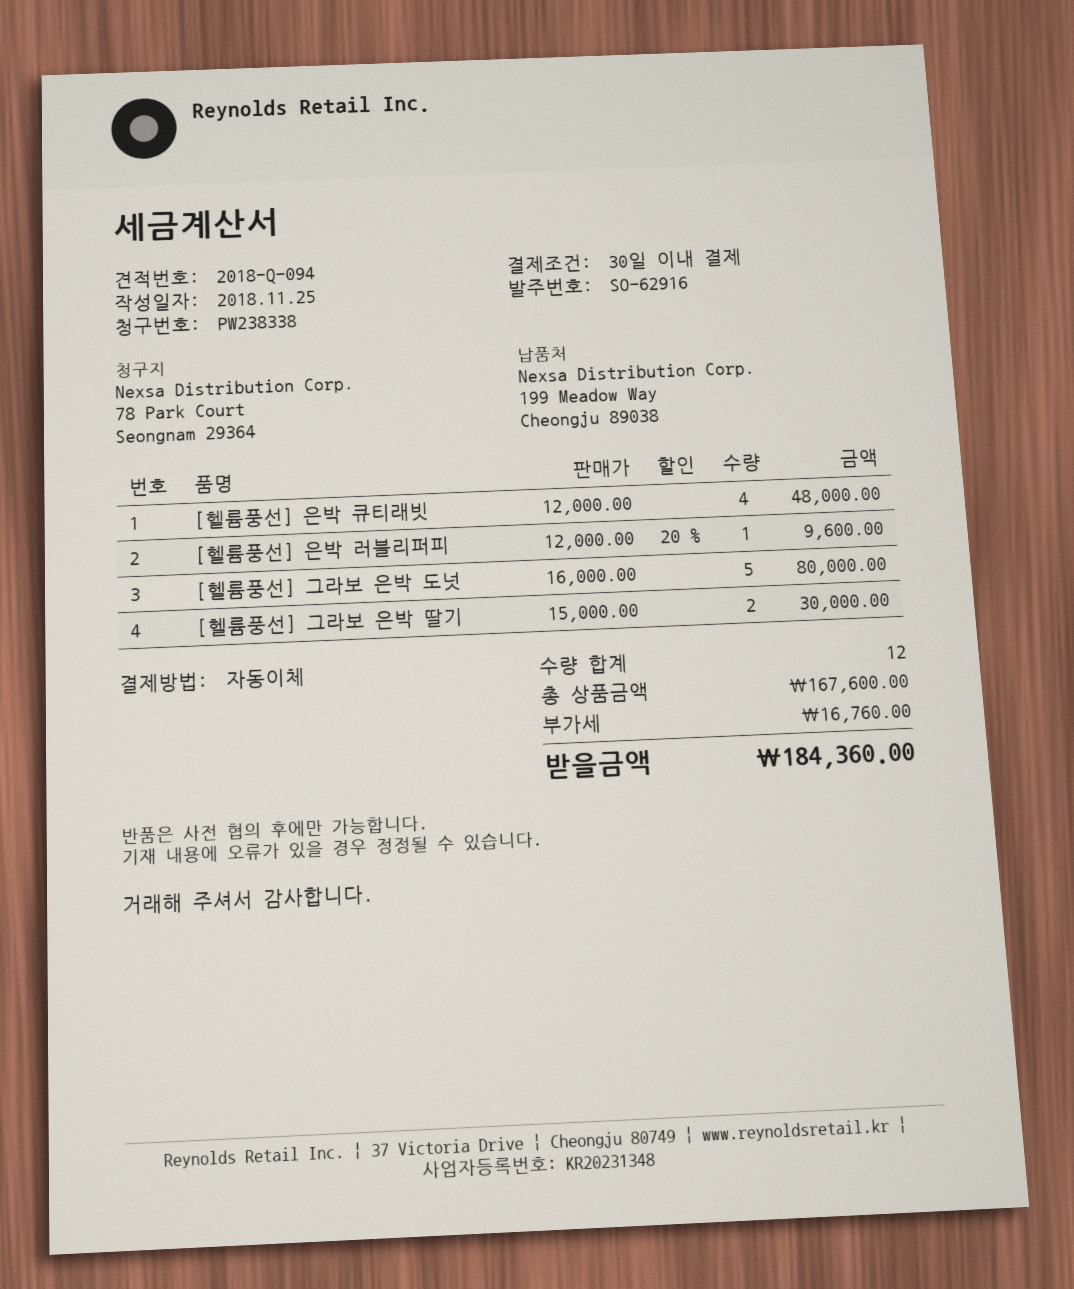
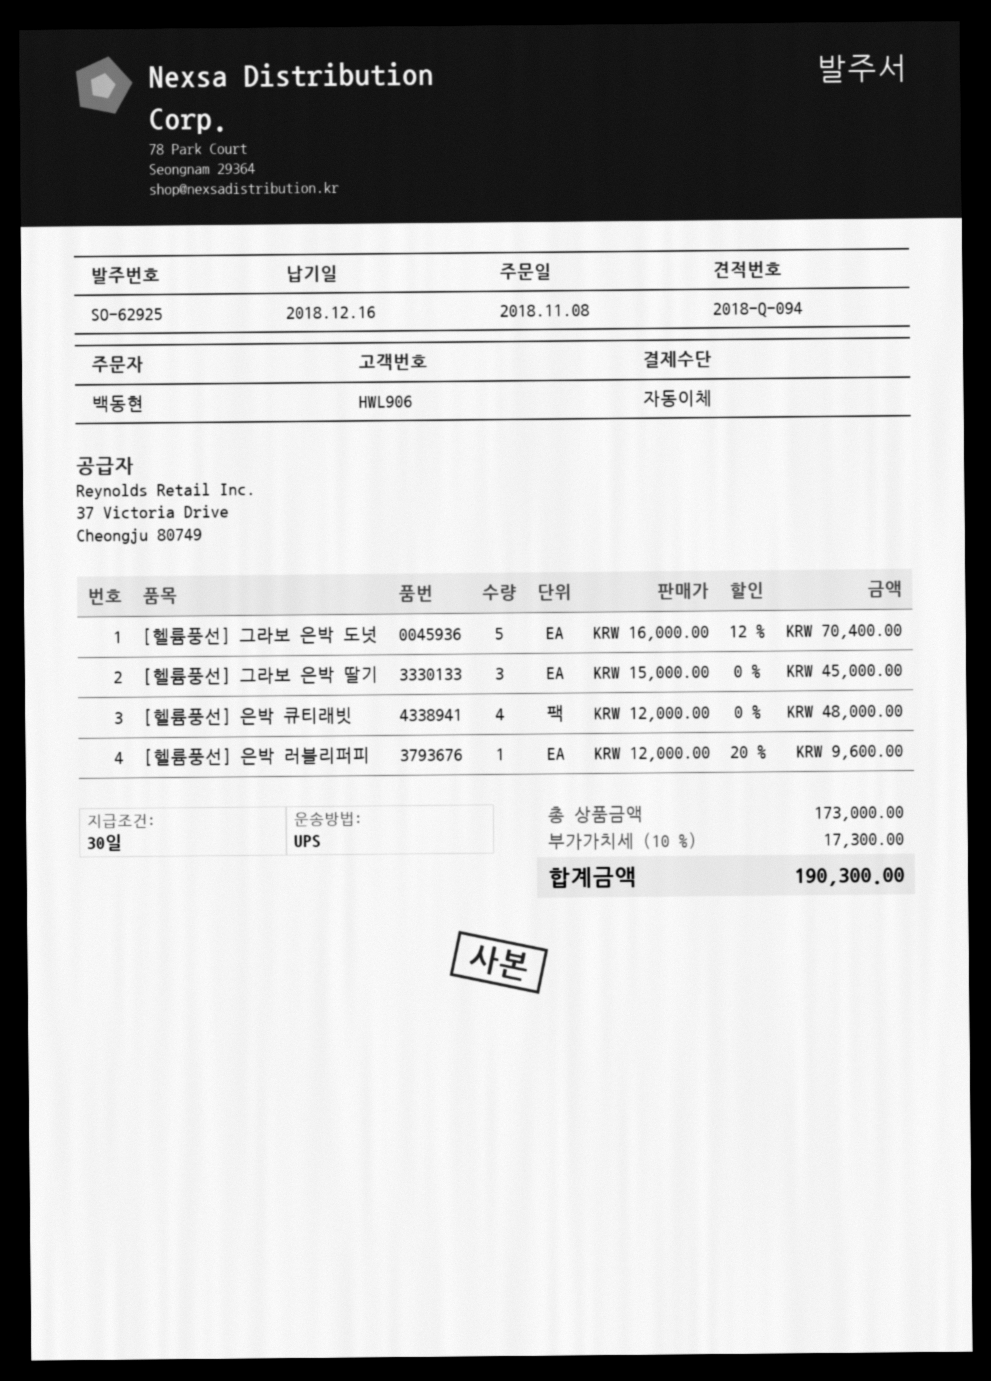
order number: SO-62916 -> SO-62925
[헬륨풍선] 그라보 은박 도넛: 5 x 16000.00 = 80000.00 -> 5 x 16000.00 - 12% = 70400.00
[헬륨풍선] 그라보 은박 딸기: 2 x 15000.00 = 30000.00 -> 3 x 15000.00 = 45000.00
subtotal: 167600.00 -> 173000.00
tax: 16760.00 -> 17300.00
total: 184360.00 -> 190300.00

